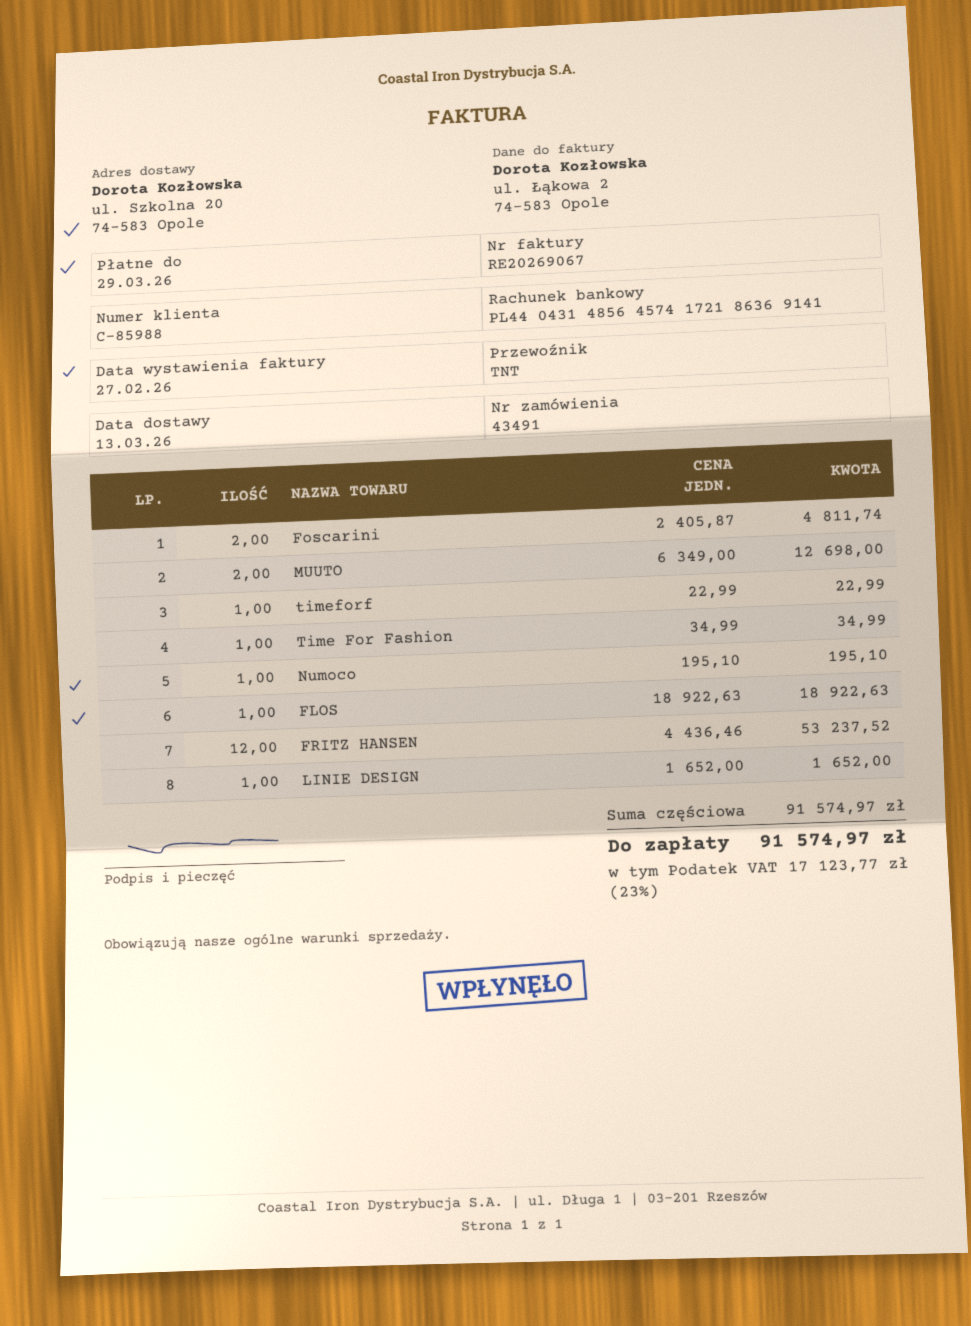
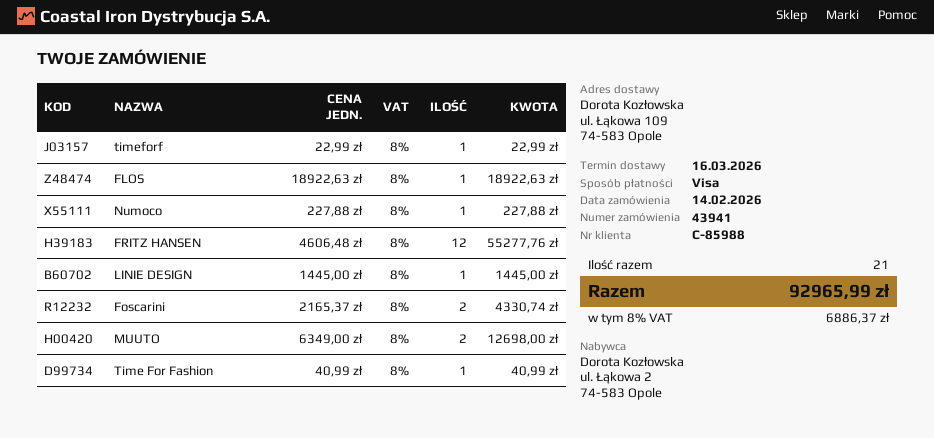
order number: 43491 -> 43941
delivery date: 2026-03-13 -> 2026-03-16
ship to: ul. Szkolna 20, 74-583 Opole -> ul. Łąkowa 109, 74-583 Opole
Foscarini: 2 x 2405.87 = 4811.74 -> 2 x 2165.37 = 4330.74
Time For Fashion: 1 x 34.99 = 34.99 -> 1 x 40.99 = 40.99
Numoco: 1 x 195.10 = 195.10 -> 1 x 227.88 = 227.88
FRITZ HANSEN: 12 x 4436.46 = 53237.52 -> 12 x 4606.48 = 55277.76
LINIE DESIGN: 1 x 1652.00 = 1652.00 -> 1 x 1445.00 = 1445.00
tax: 23% = 17123.77 -> 8% = 6886.37
total: 91574.97 -> 92965.99

